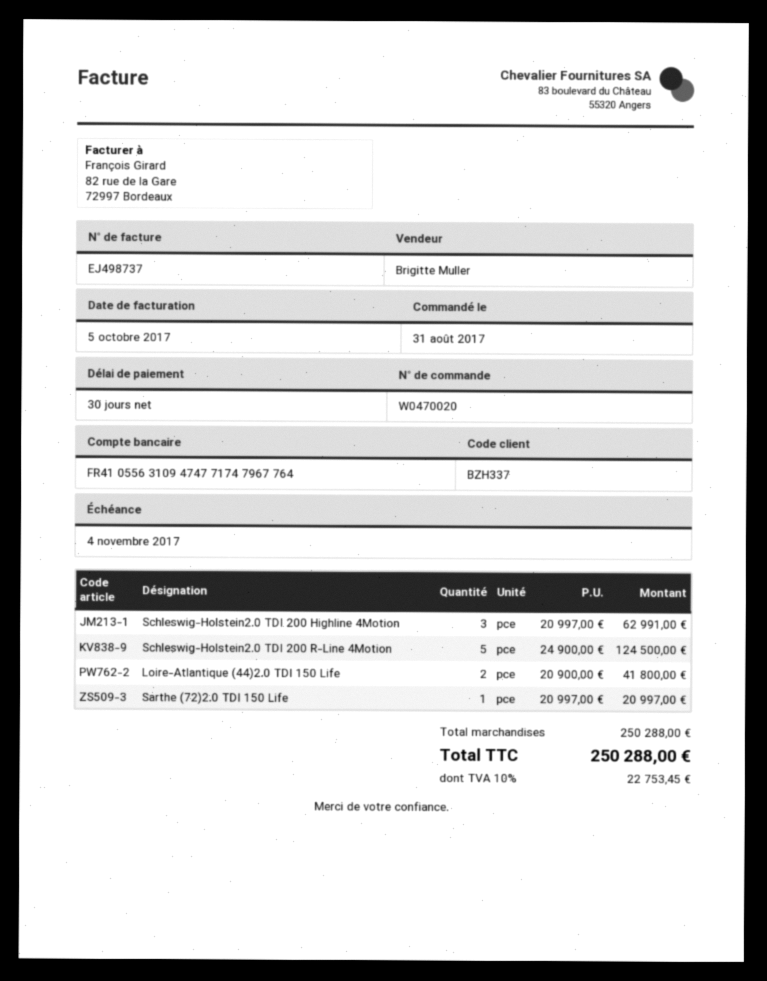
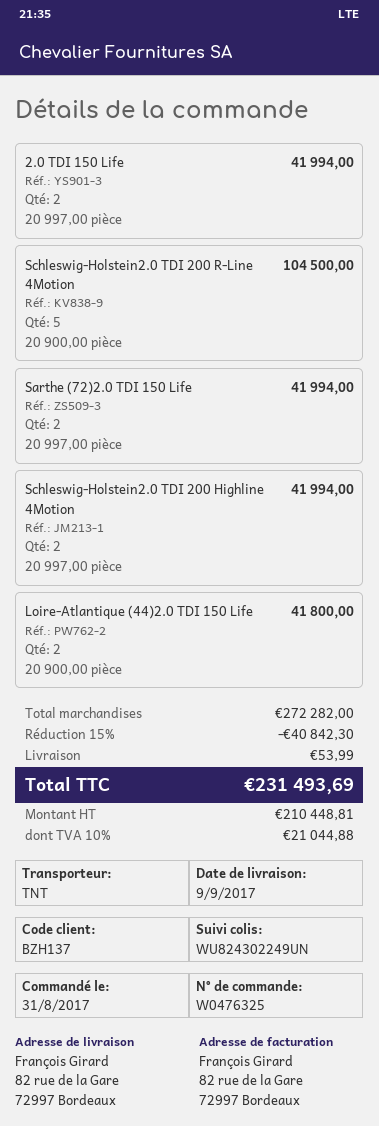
order number: W0470020 -> W0476325
customer number: BZH337 -> BZH137
Schleswig-Holstein2.0 TDI 200 Highline 4Motion: 3 x 20997.00 = 62991.00 -> 2 x 20997.00 = 41994.00
Schleswig-Holstein2.0 TDI 200 R-Line 4Motion: 5 x 24900.00 = 124500.00 -> 5 x 20900.00 = 104500.00
Sarthe (72)2.0 TDI 150 Life: 1 x 20997.00 = 20997.00 -> 2 x 20997.00 = 41994.00
2.0 TDI 150 Life: none -> 2 x 20997.00 = 41994.00
subtotal: 250288.00 -> 272282.00
discount: none -> 15% = 40842.30
shipping: none -> 53.99
tax: 10% = 22753.45 -> 10% = 21044.88
total: 250288.00 -> 231493.69

